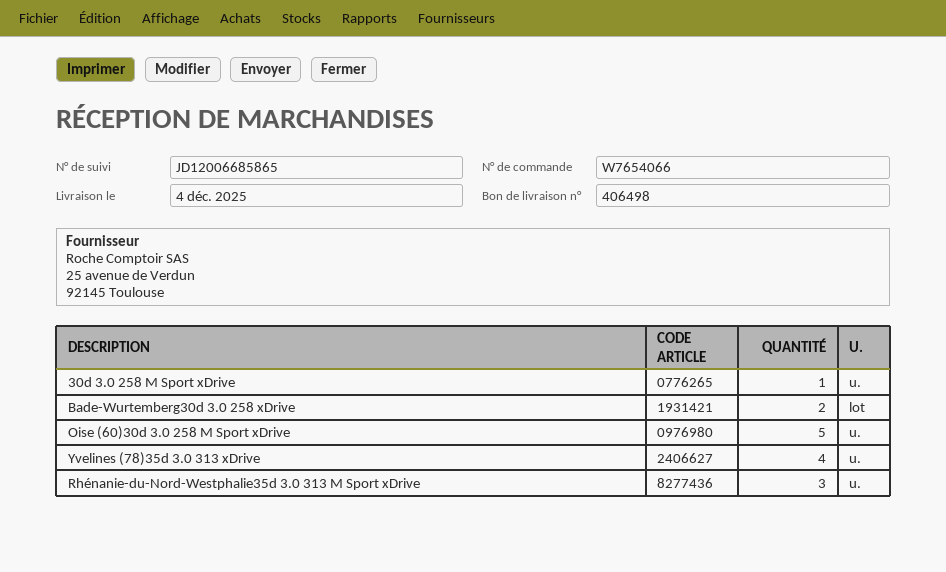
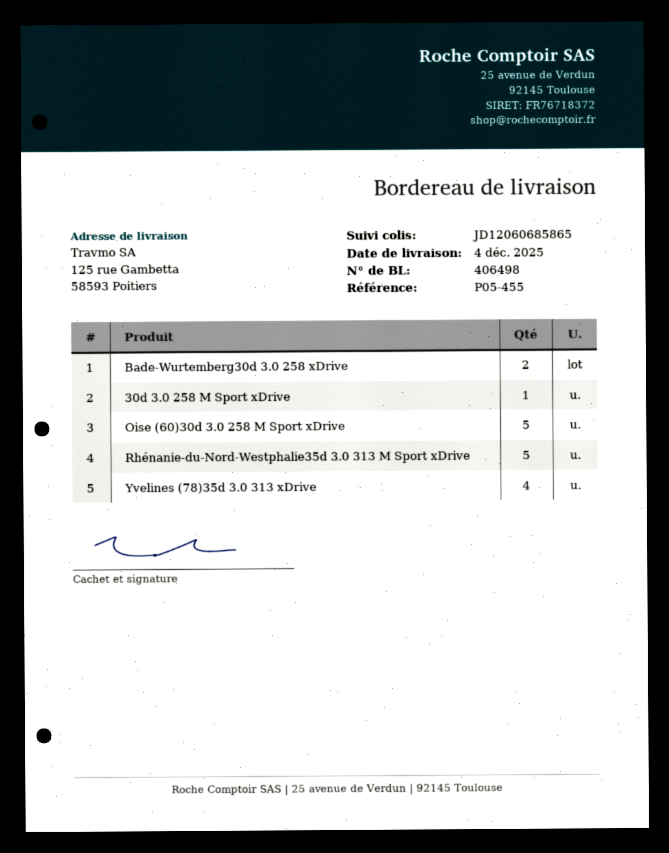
tracking number: JD12006685865 -> JD12060685865
Rhénanie-du-Nord-Westphalie35d 3.0 313 M Sport xDrive: 3 -> 5

